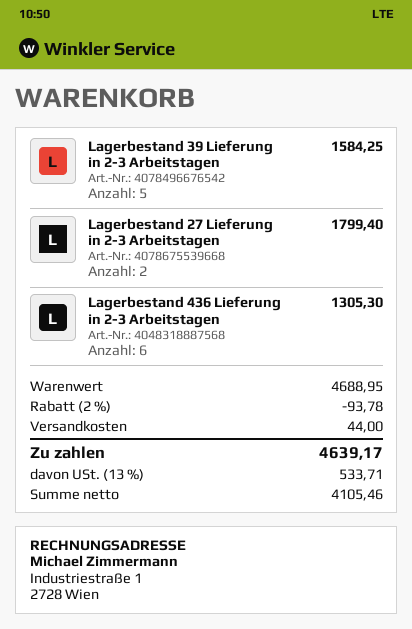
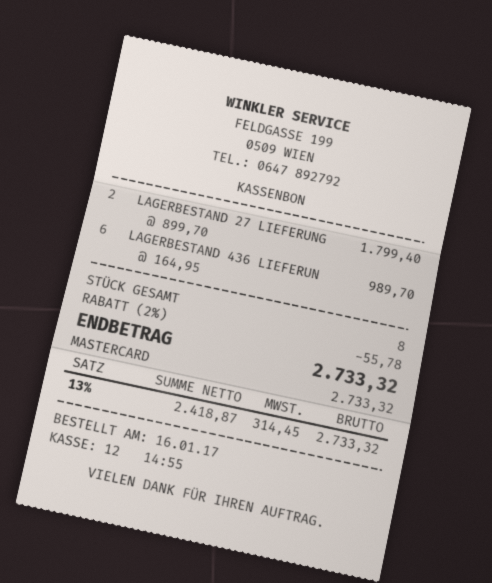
Lagerbestand 39 Lieferung in 2-3 Arbeitstagen: 5 for 1584.25 -> none
Lagerbestand 436 Lieferung in 2-3 Arbeitstagen: 6 for 1305.30 -> 6 for 989.70
discount: 2% = 93.78 -> 2% = 55.78
shipping: 44.00 -> none
net: 4105.46 -> 2418.87
tax: 13% = 533.71 -> 13% = 314.45
total: 4639.17 -> 2733.32

